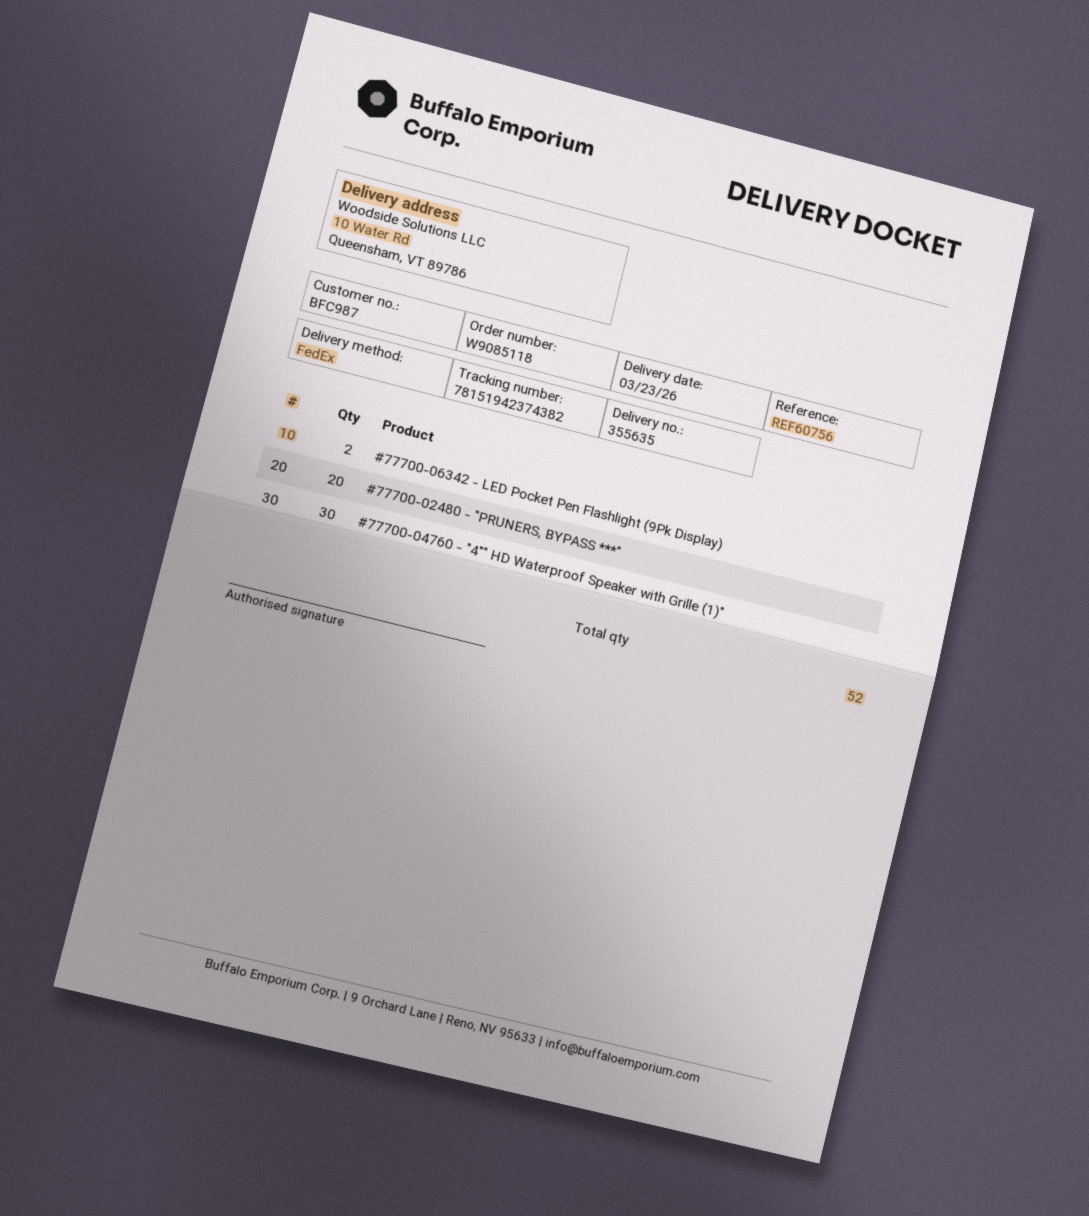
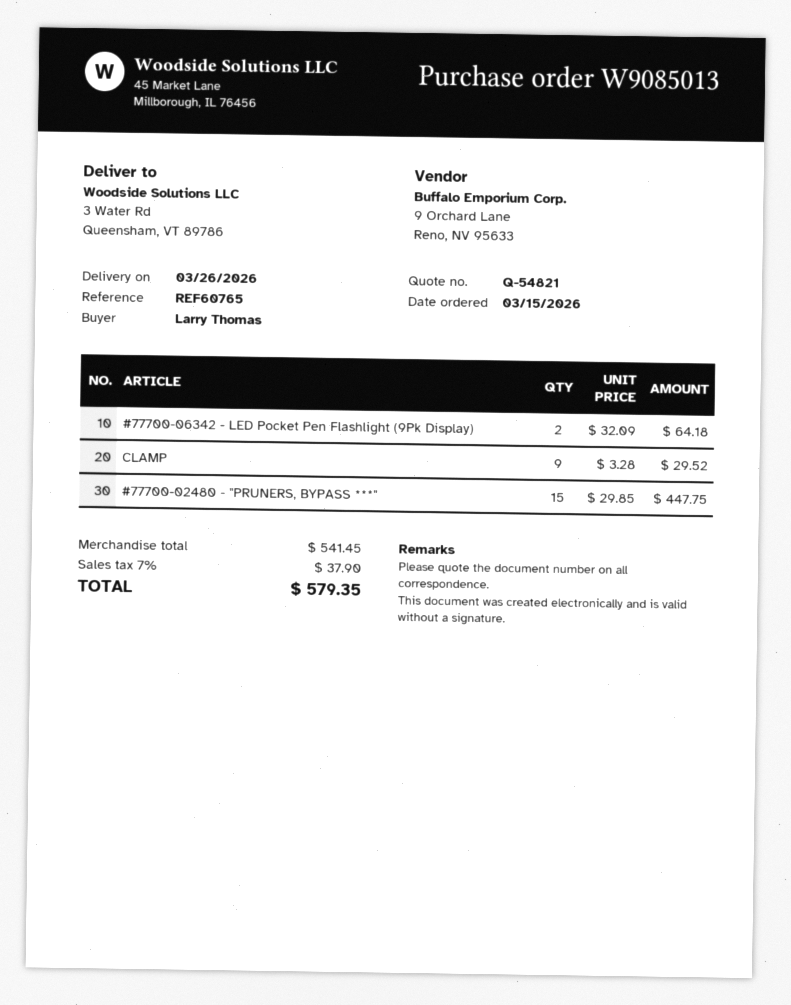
order number: W9085118 -> W9085013
delivery date: 2026-03-23 -> 2026-03-26
reference: REF60756 -> REF60765
ship to: 10 Water Rd, Queensham, VT 89786 -> 3 Water Rd, Queensham, VT 89786
#77700-02480 - "PRUNERS, BYPASS ***": 20 -> 15
#77700-04760 - "4"" HD Waterproof Speaker with Grille (1)": 30 -> none
CLAMP: none -> 9

